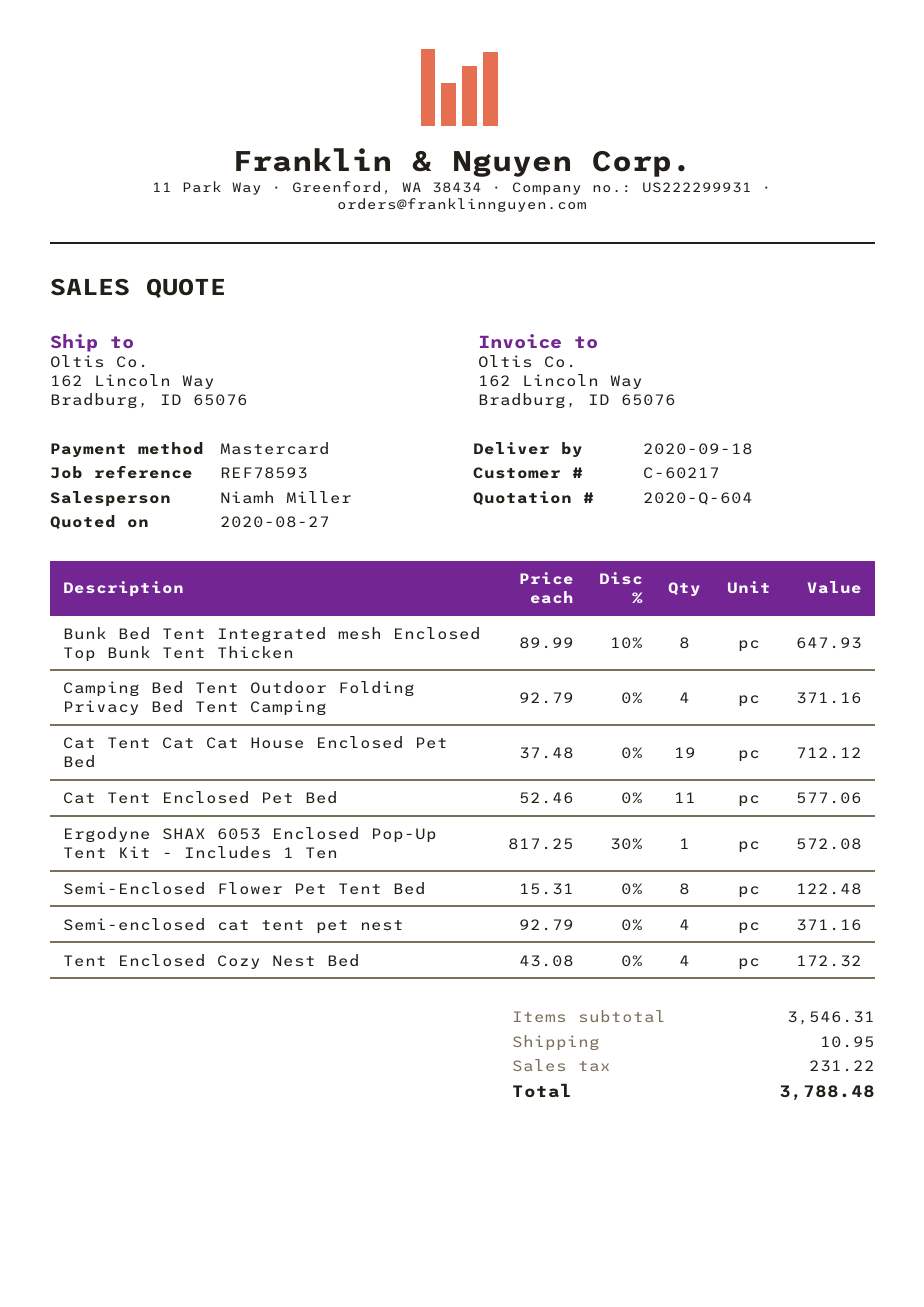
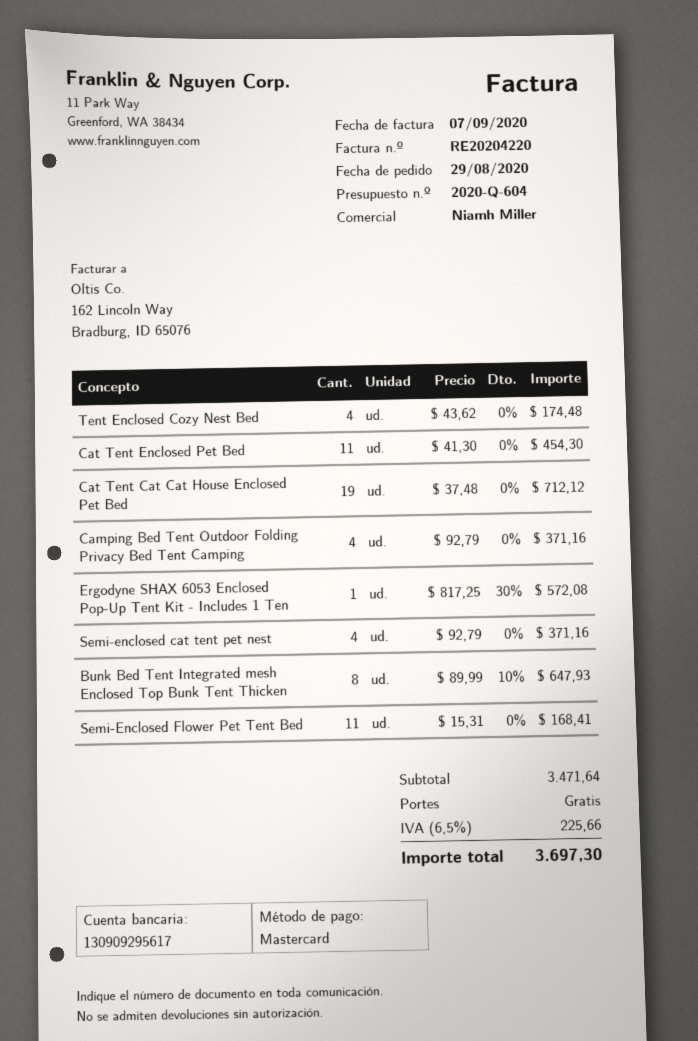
Cat Tent Enclosed Pet Bed: 11 x 52.46 = 577.06 -> 11 x 41.30 = 454.30
Semi-Enclosed Flower Pet Tent Bed: 8 x 15.31 = 122.48 -> 11 x 15.31 = 168.41
Tent Enclosed Cozy Nest Bed: 4 x 43.08 = 172.32 -> 4 x 43.62 = 174.48
subtotal: 3546.31 -> 3471.64
shipping: 10.95 -> 0.00
tax: 231.22 -> 225.66
total: 3788.48 -> 3697.30

